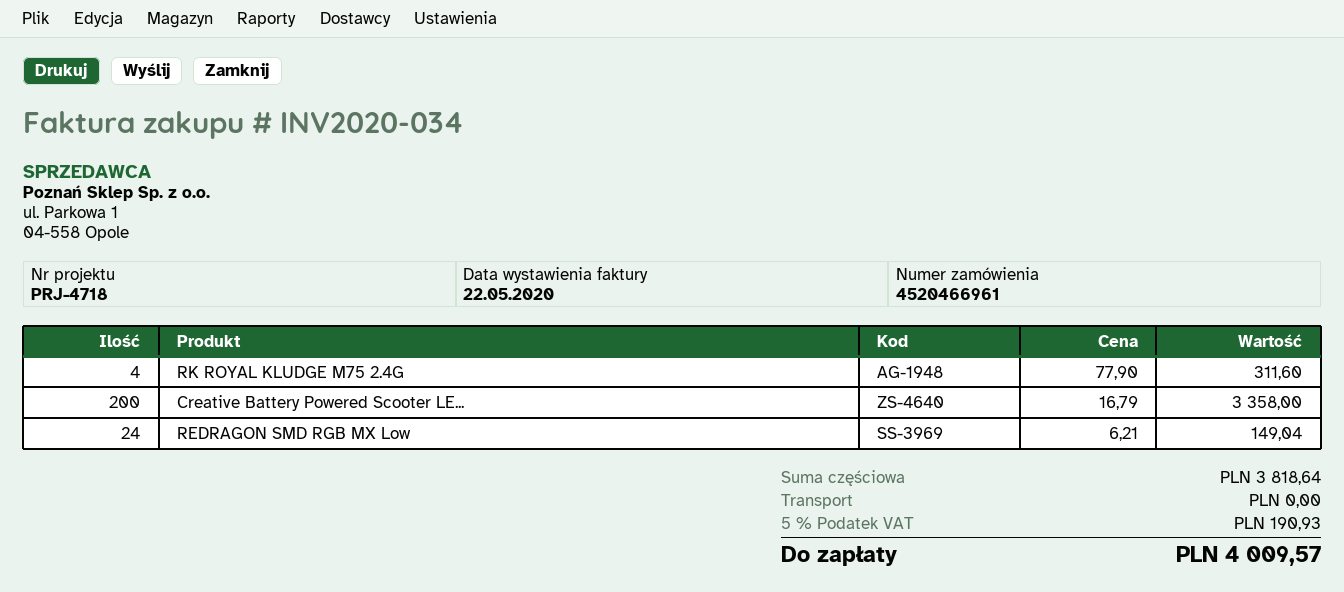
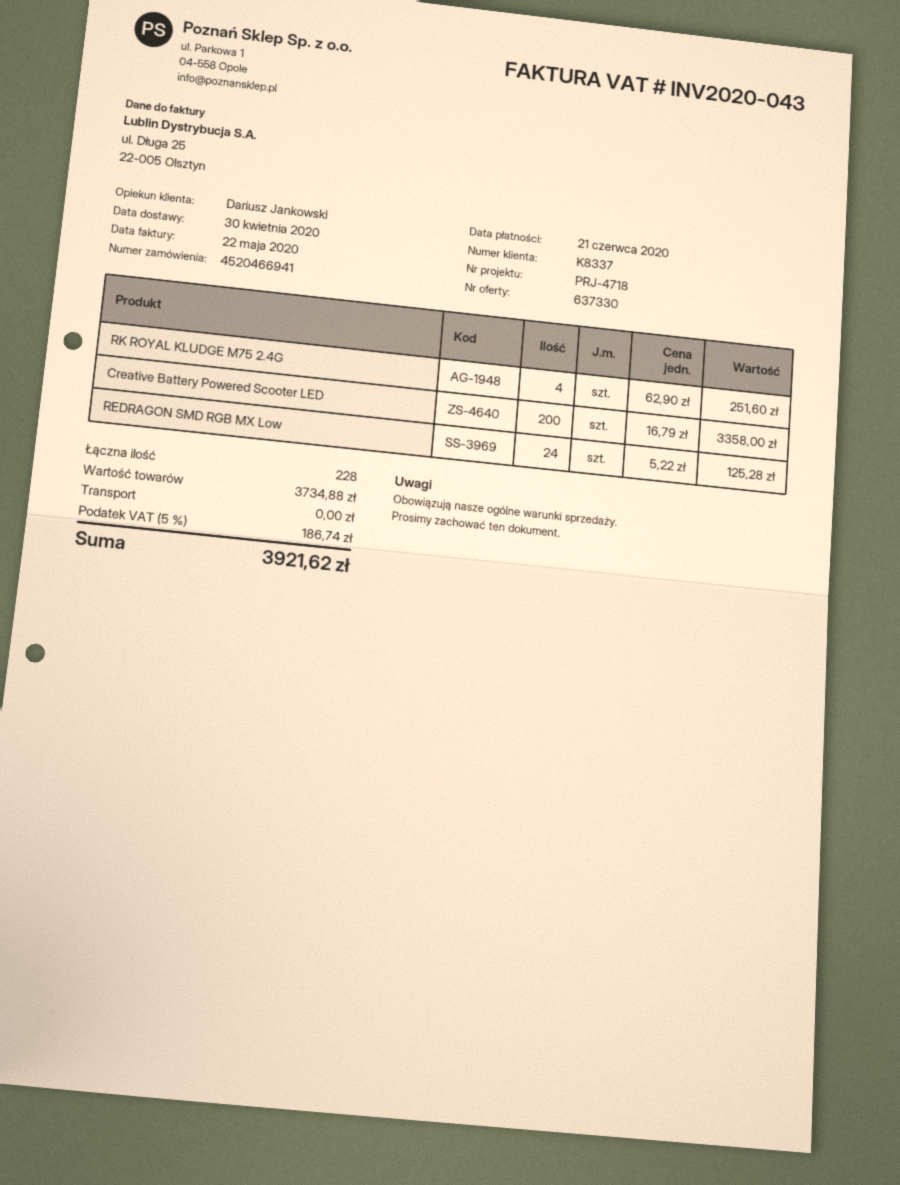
order number: 4520466961 -> 4520466941
invoice number: INV2020-034 -> INV2020-043
RK ROYAL KLUDGE M75 2.4G: 4 x 77.90 = 311.60 -> 4 x 62.90 = 251.60
REDRAGON SMD RGB MX Low: 24 x 6.21 = 149.04 -> 24 x 5.22 = 125.28
subtotal: 3818.64 -> 3734.88
tax: 5% = 190.93 -> 5% = 186.74
total: 4009.57 -> 3921.62

